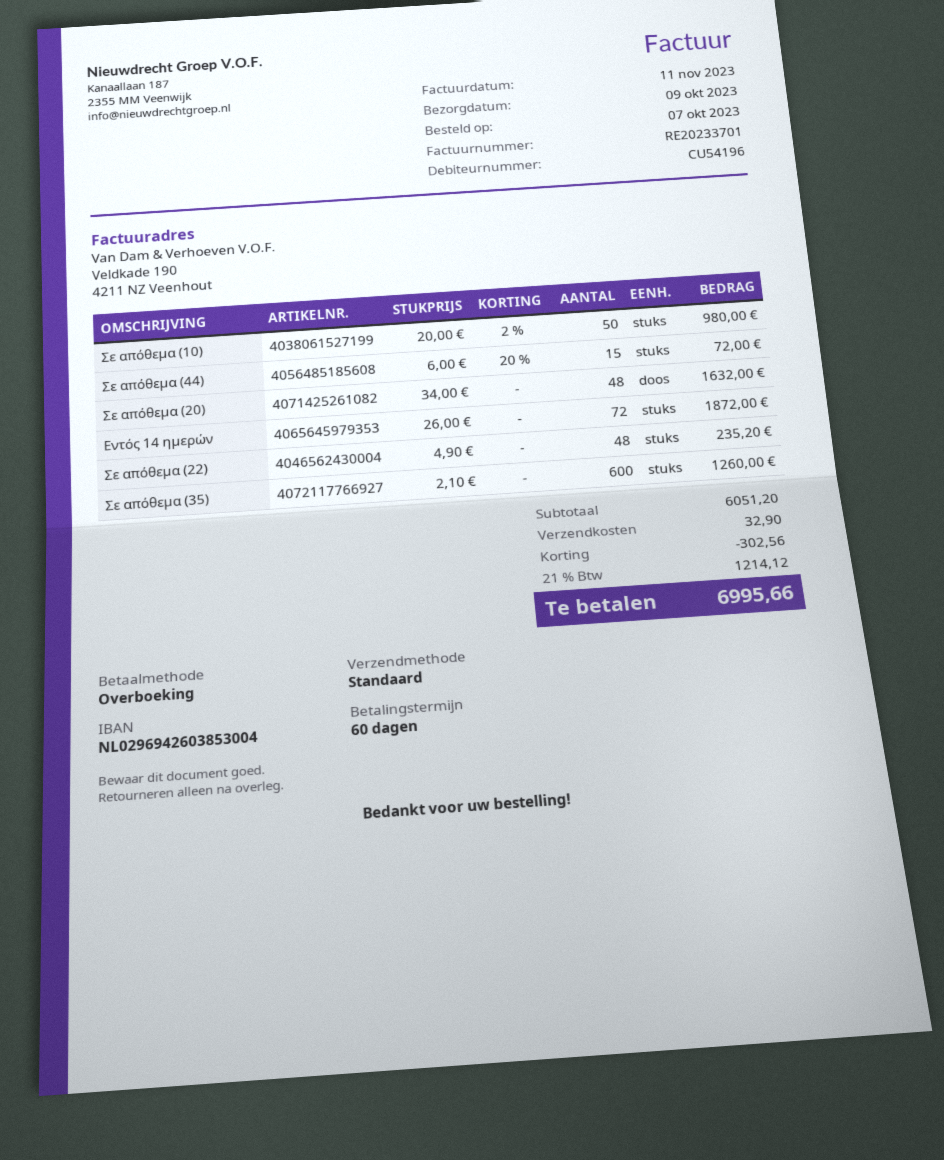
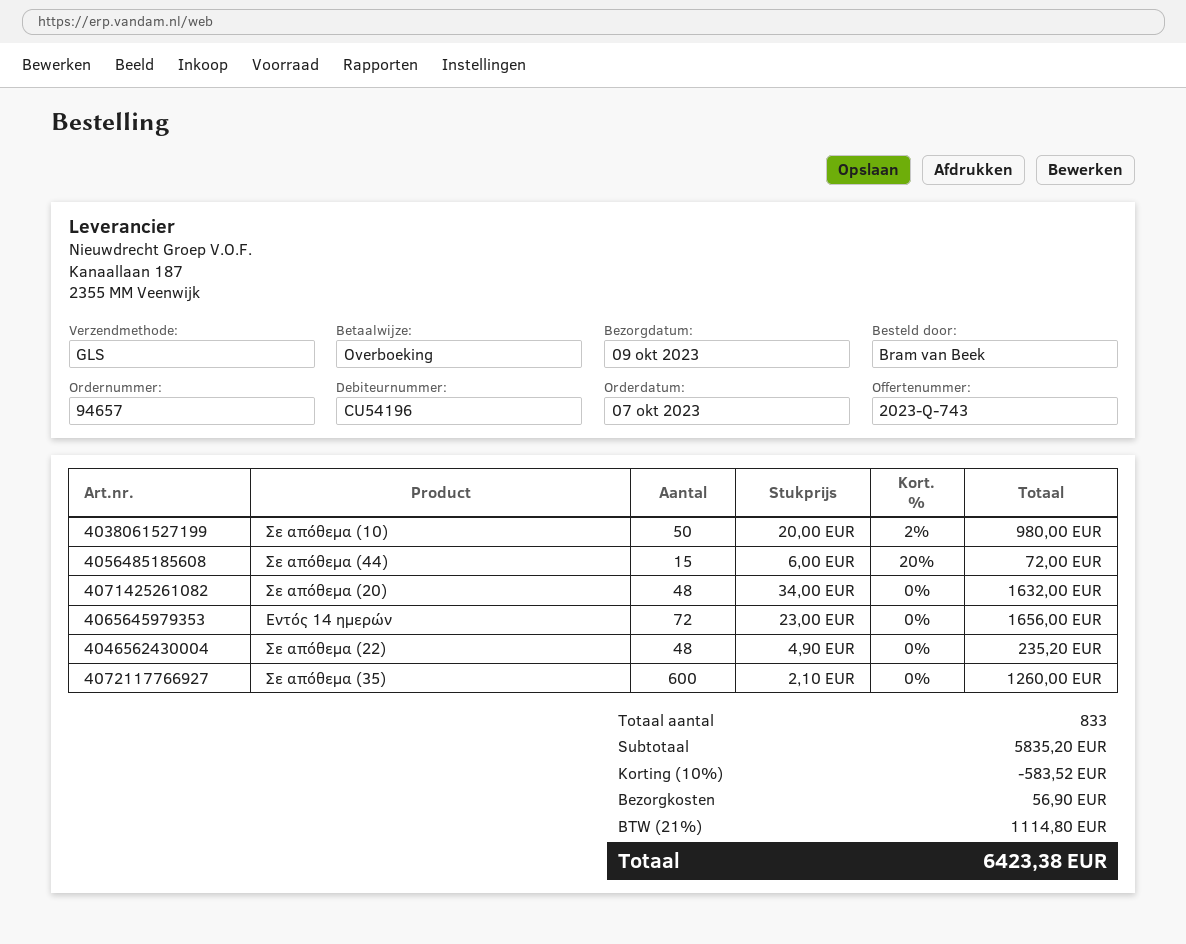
shipping method: standard -> GLS
Εντός 14 ημερών: 72 x 26.00 = 1872.00 -> 72 x 23.00 = 1656.00
subtotal: 6051.20 -> 5835.20
discount: 302.56 -> 583.52
shipping: 32.90 -> 56.90
tax: 21% = 1214.12 -> 21% = 1114.80
total: 6995.66 -> 6423.38

